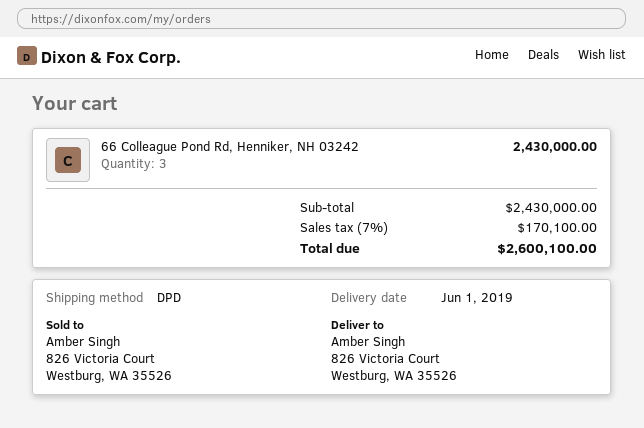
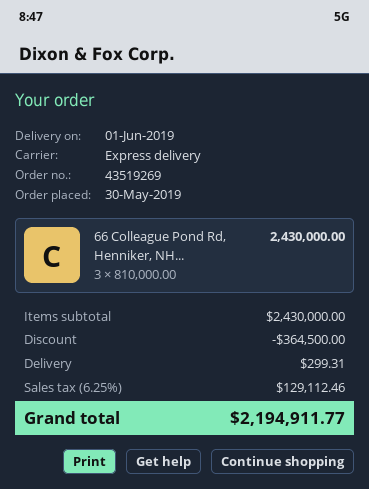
shipping method: DPD -> express
discount: none -> 364500.00
shipping: none -> 299.31
tax: 7% = 170100.00 -> 6.25% = 129112.46
total: 2600100.00 -> 2194911.77

